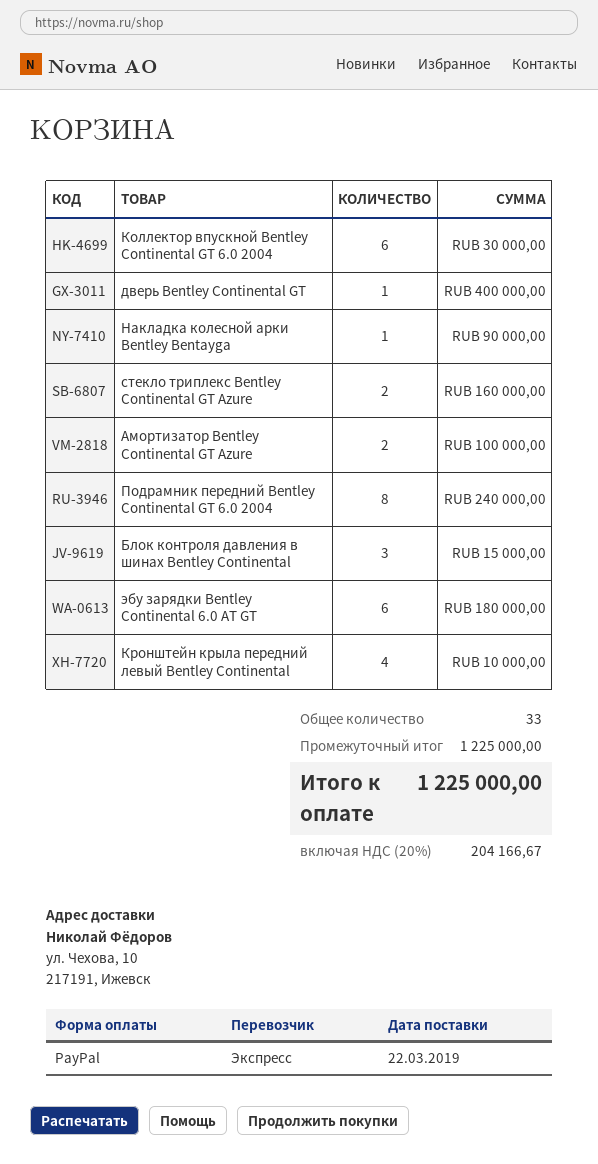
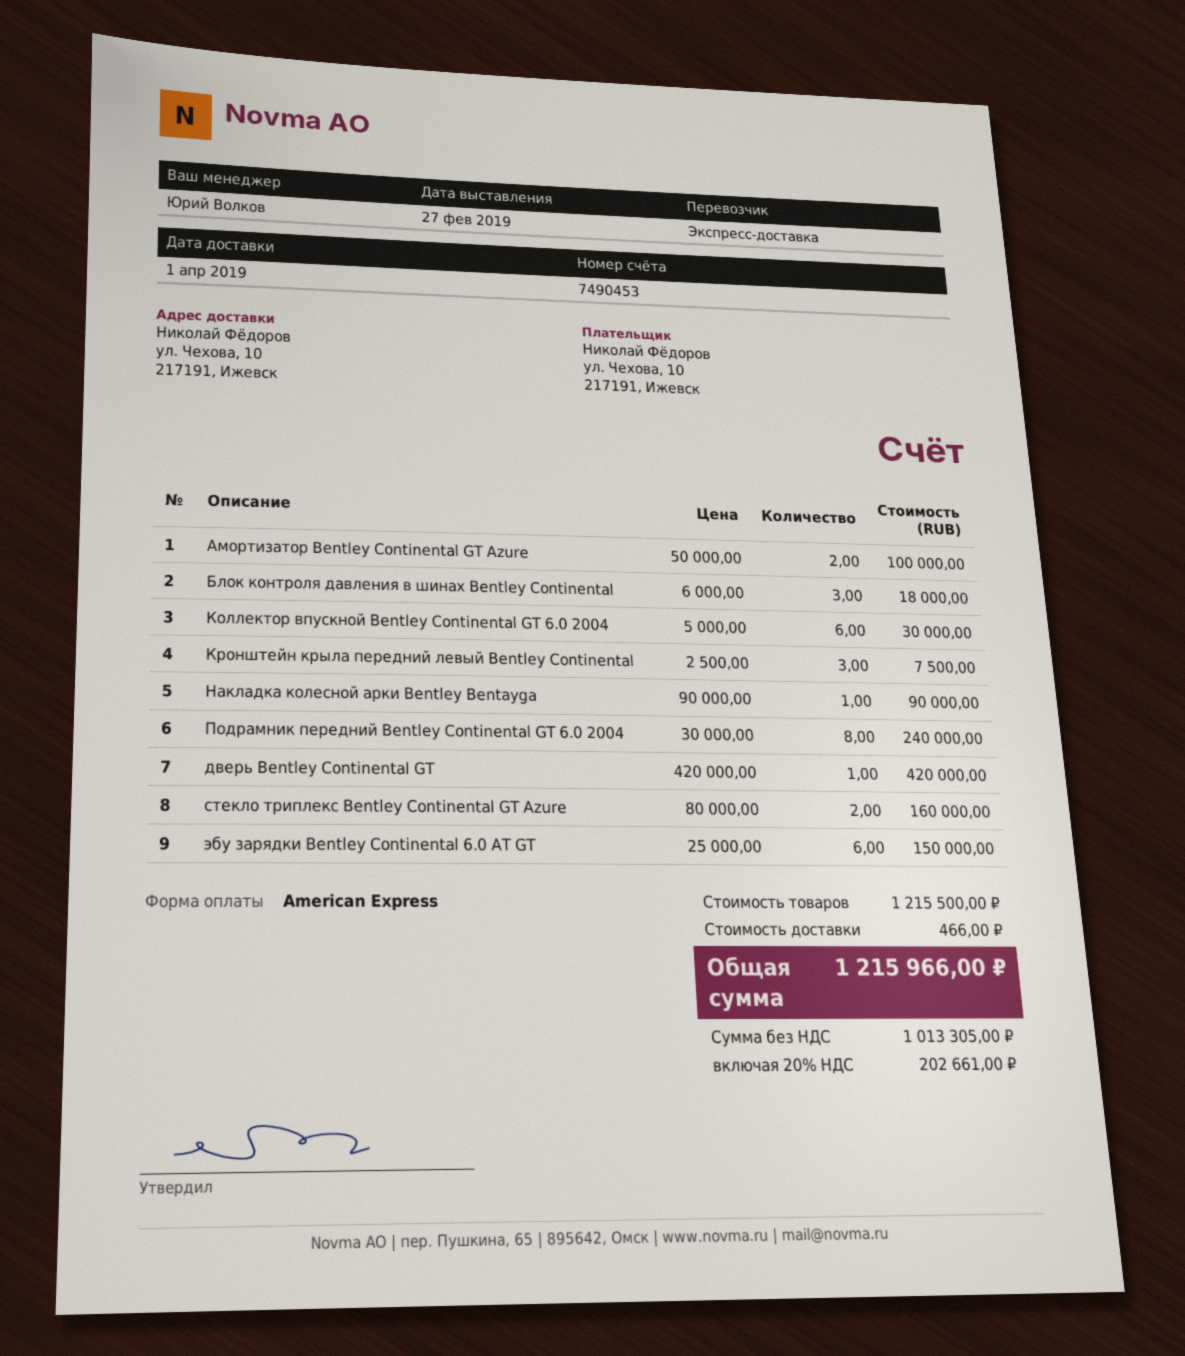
delivery date: 2019-03-22 -> 2019-04-01
payment method: PayPal -> American Express
дверь Bentley Continental GT: 1 for 400000.00 -> 1 for 420000.00
Блок контроля давления в шинах Bentley Continental: 3 for 15000.00 -> 3 for 18000.00
эбу зарядки Bentley Continental 6.0 AT GT: 6 for 180000.00 -> 6 for 150000.00
Кронштейн крыла передний левый Bentley Continental: 4 for 10000.00 -> 3 for 7500.00
subtotal: 1225000.00 -> 1215500.00
shipping: none -> 466.00
tax: 20% = 204166.67 -> 20% = 202661.00
total: 1225000.00 -> 1215966.00

